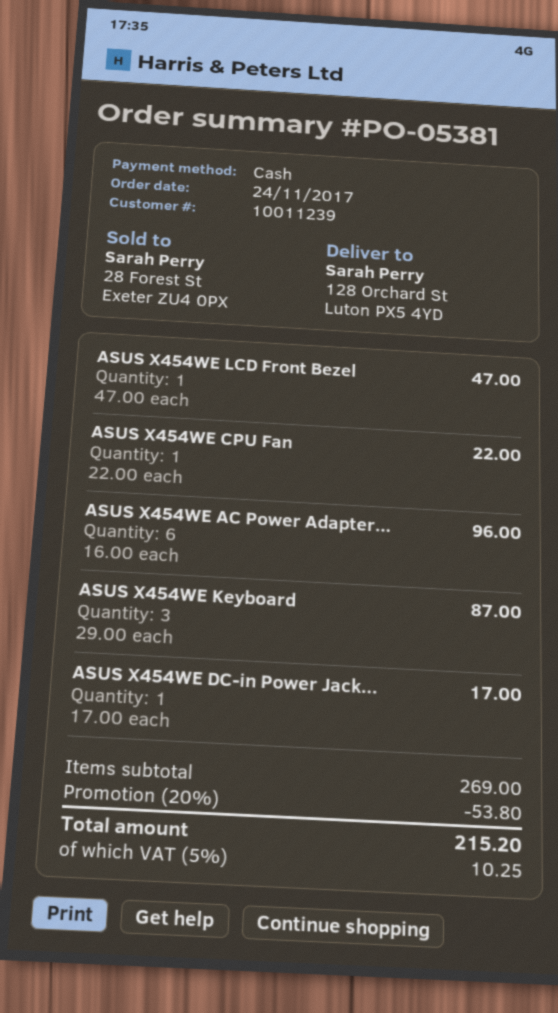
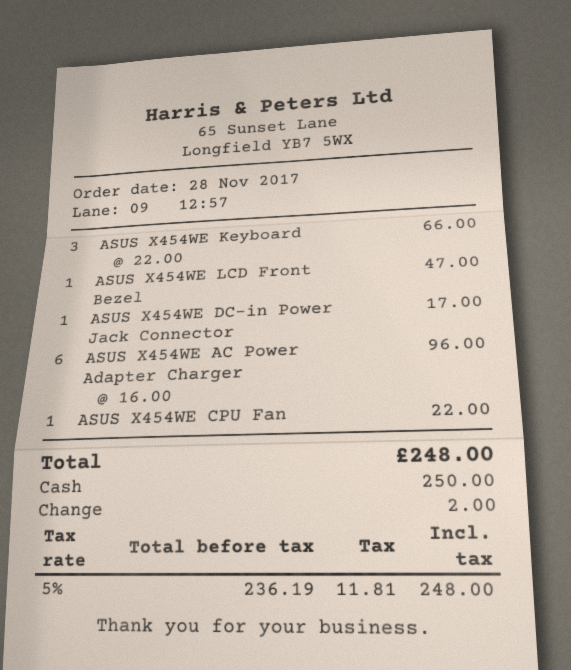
order date: 2017-11-24 -> 2017-11-28
ASUS X454WE Keyboard: 3 x 29.00 = 87.00 -> 3 x 22.00 = 66.00
discount: 20% = 53.80 -> none
tax: 5% = 10.25 -> 5% = 11.81
total: 215.20 -> 248.00

